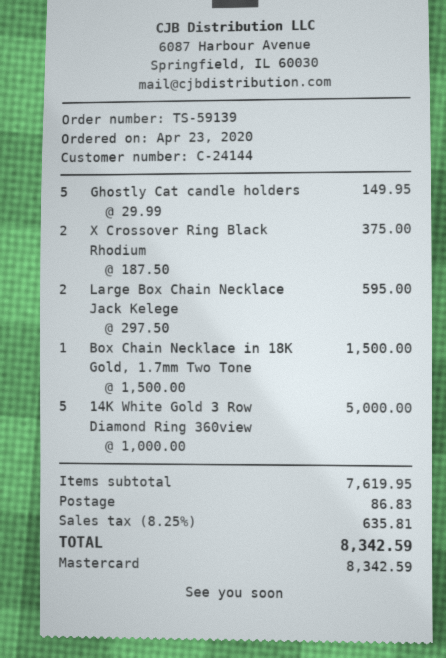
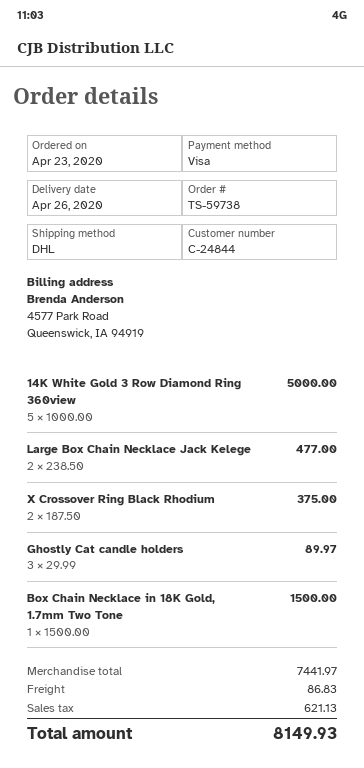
order number: TS-59139 -> TS-59738
customer number: C-24144 -> C-24844
payment method: Mastercard -> Visa
Ghostly Cat candle holders: 5 x 29.99 = 149.95 -> 3 x 29.99 = 89.97
Large Box Chain Necklace Jack Kelege: 2 x 297.50 = 595.00 -> 2 x 238.50 = 477.00
subtotal: 7619.95 -> 7441.97
tax: 635.81 -> 621.13
total: 8342.59 -> 8149.93

